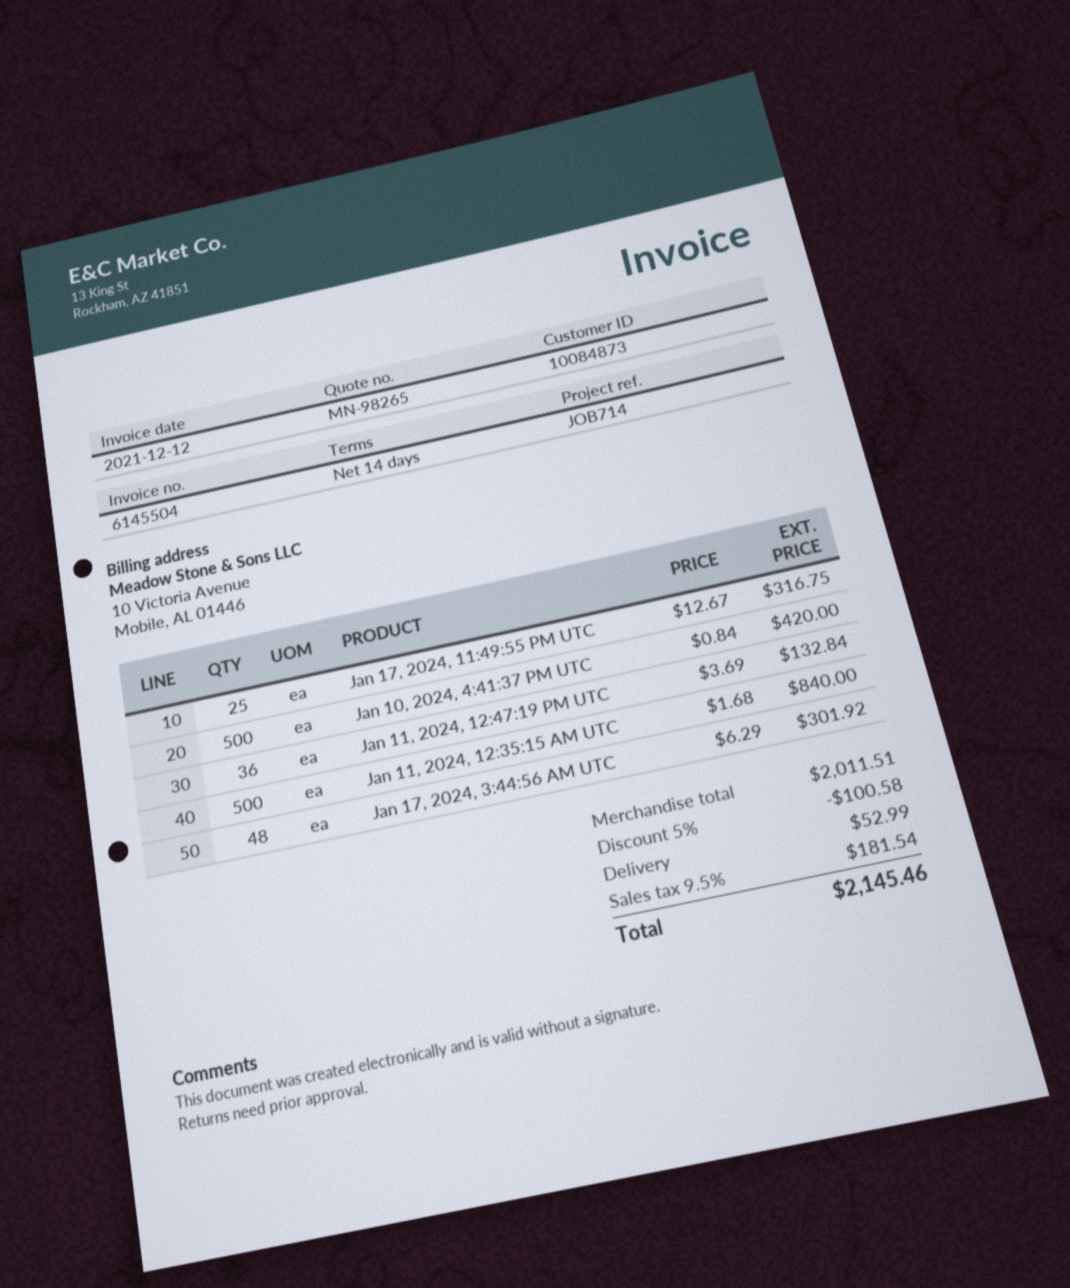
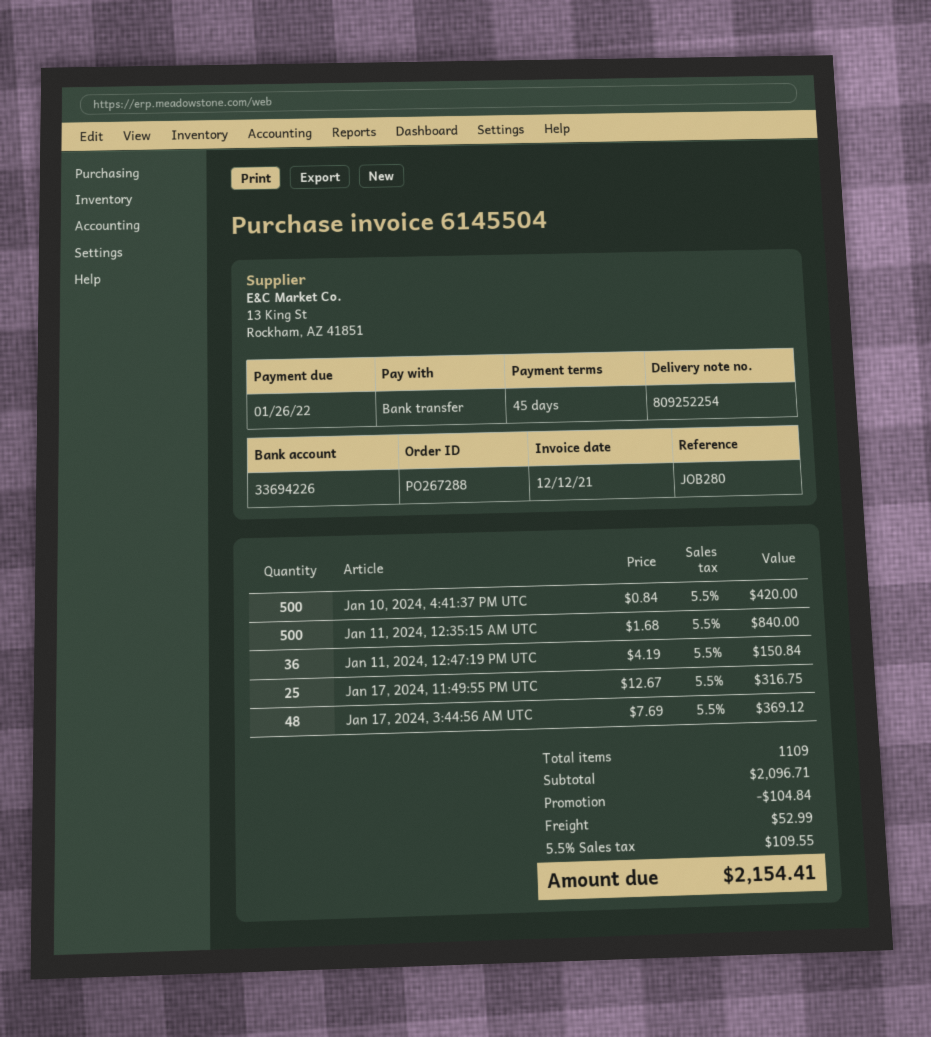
payment terms: 14 days -> 45 days
reference: JOB714 -> JOB280
Jan 11, 2024, 12:47:19 PM UTC: 36 x 3.69 = 132.84 -> 36 x 4.19 = 150.84
Jan 17, 2024, 3:44:56 AM UTC: 48 x 6.29 = 301.92 -> 48 x 7.69 = 369.12
subtotal: 2011.51 -> 2096.71
discount: 100.58 -> 104.84
tax: 9.5% = 181.54 -> 5.5% = 109.55
total: 2145.46 -> 2154.41

